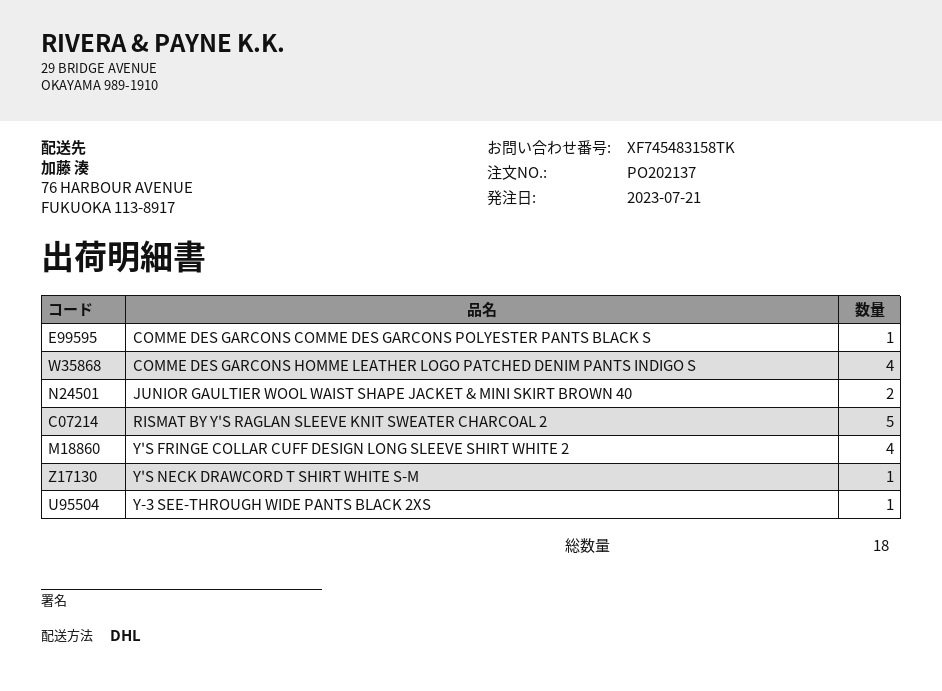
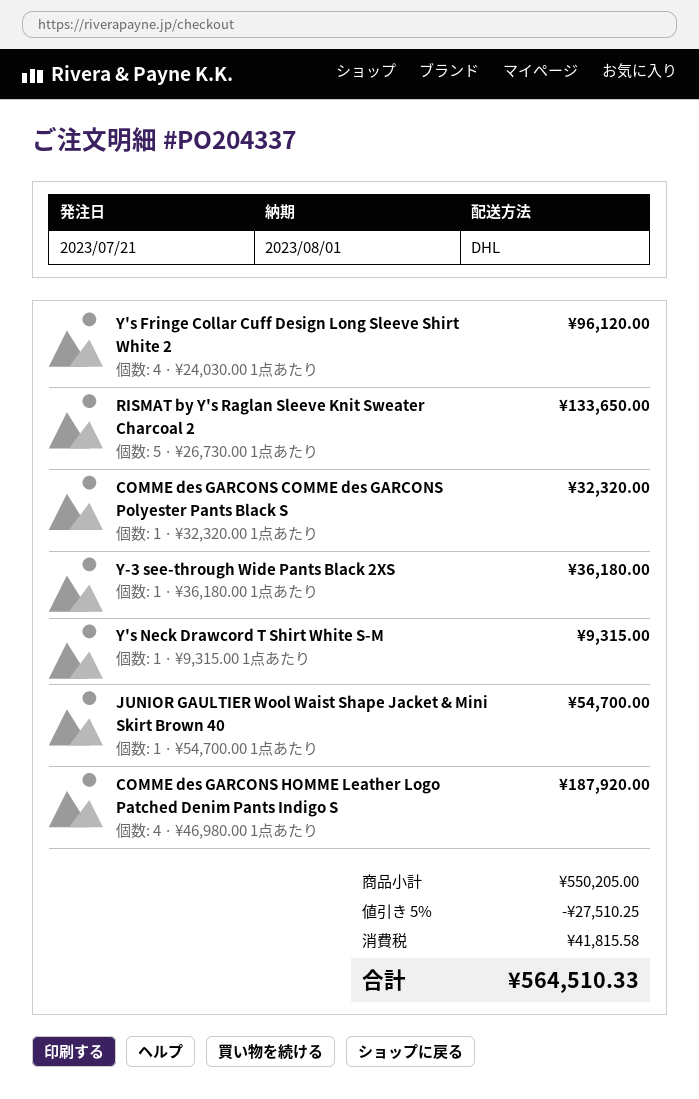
order number: PO202137 -> PO204337
JUNIOR GAULTIER WOOL WAIST SHAPE JACKET & MINI SKIRT BROWN 40: 2 -> 1

